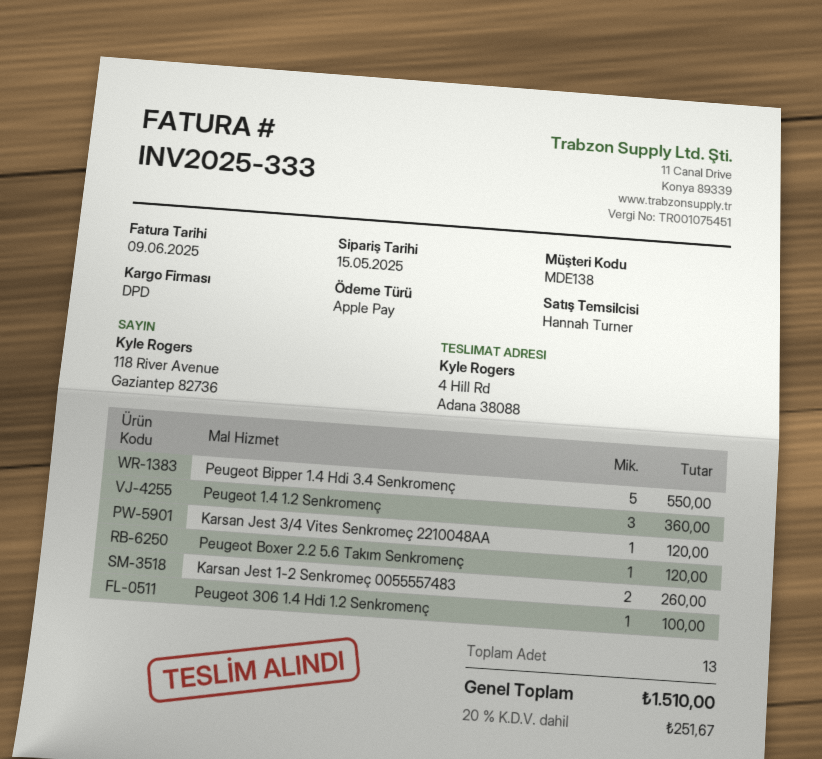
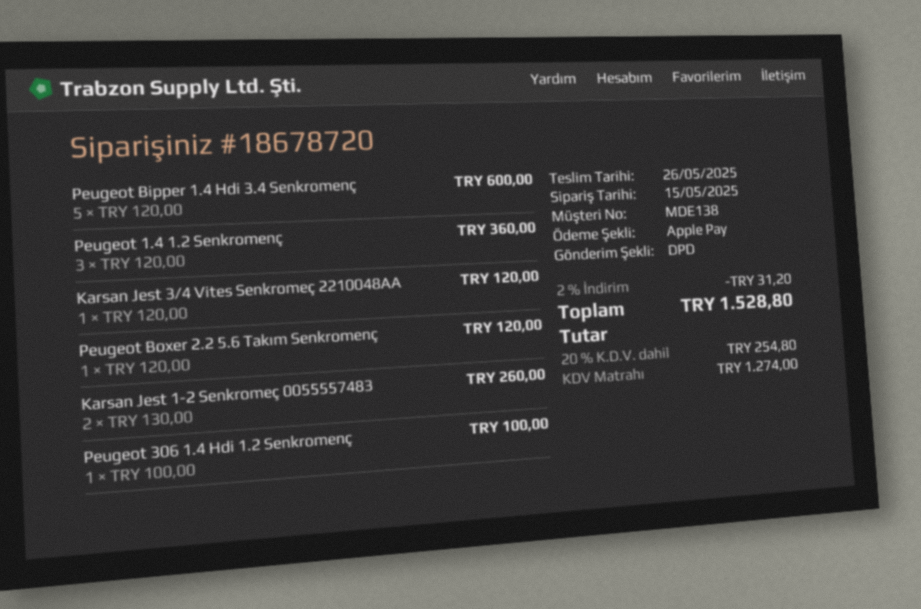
Peugeot Bipper 1.4 Hdi 3.4 Senkromenç: 5 for 550.00 -> 5 for 600.00
discount: none -> 2% = 31.20
tax: 20% = 251.67 -> 20% = 254.80
total: 1510.00 -> 1528.80

